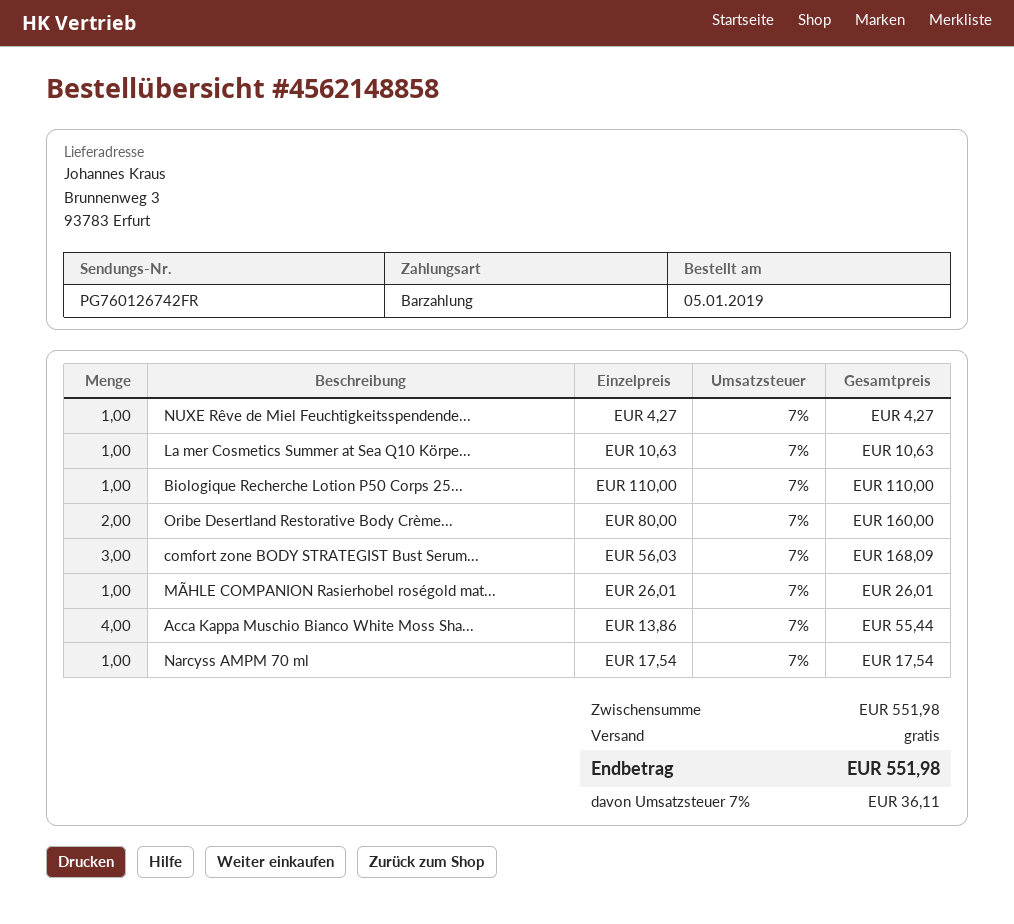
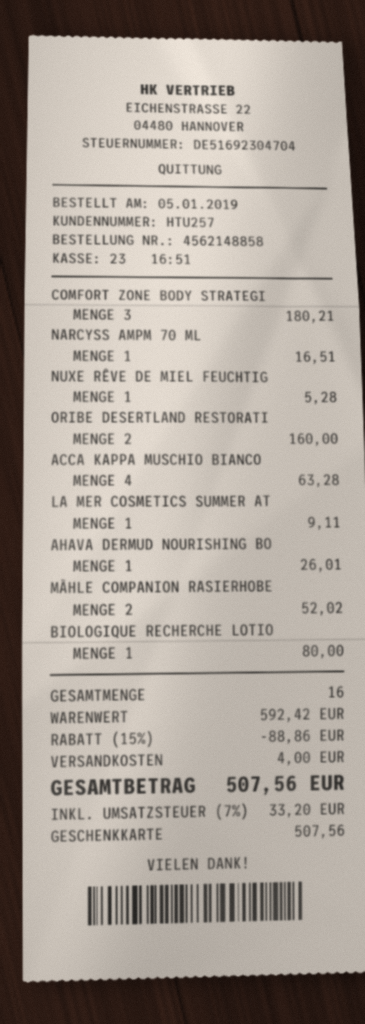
payment method: cash -> gift card
NUXE Rêve de Miel Feuchtigkeitsspendende...: 1 for 4.27 -> 1 for 5.28
La mer Cosmetics Summer at Sea Q10 Körpe...: 1 for 10.63 -> 1 for 9.11
Biologique Recherche Lotion P50 Corps 25...: 1 for 110.00 -> 1 for 80.00
comfort zone BODY STRATEGIST Bust Serum...: 3 for 168.09 -> 3 for 180.21
MÃHLE COMPANION Rasierhobel roségold mat...: 1 for 26.01 -> 2 for 52.02
Acca Kappa Muschio Bianco White Moss Sha...: 4 for 55.44 -> 4 for 63.28
Narcyss AMPM 70 ml: 1 for 17.54 -> 1 for 16.51
AHAVA DERMUD NOURISHING BO: none -> 1 for 26.01
subtotal: 551.98 -> 592.42
discount: none -> 15% = 88.86
shipping: 0.00 -> 4.00
tax: 7% = 36.11 -> 7% = 33.20
total: 551.98 -> 507.56

